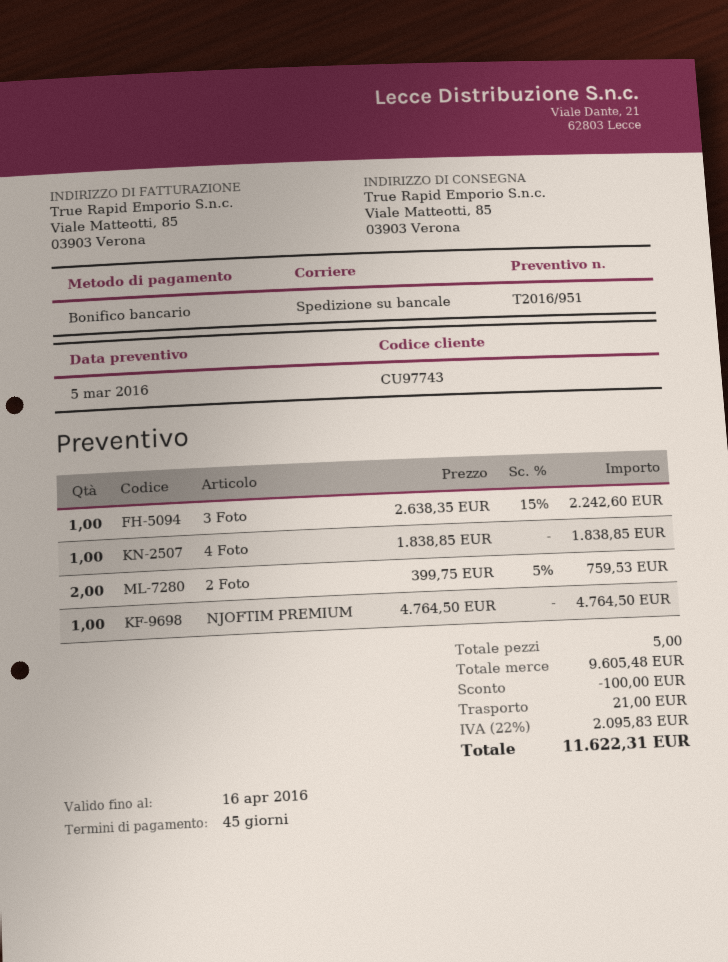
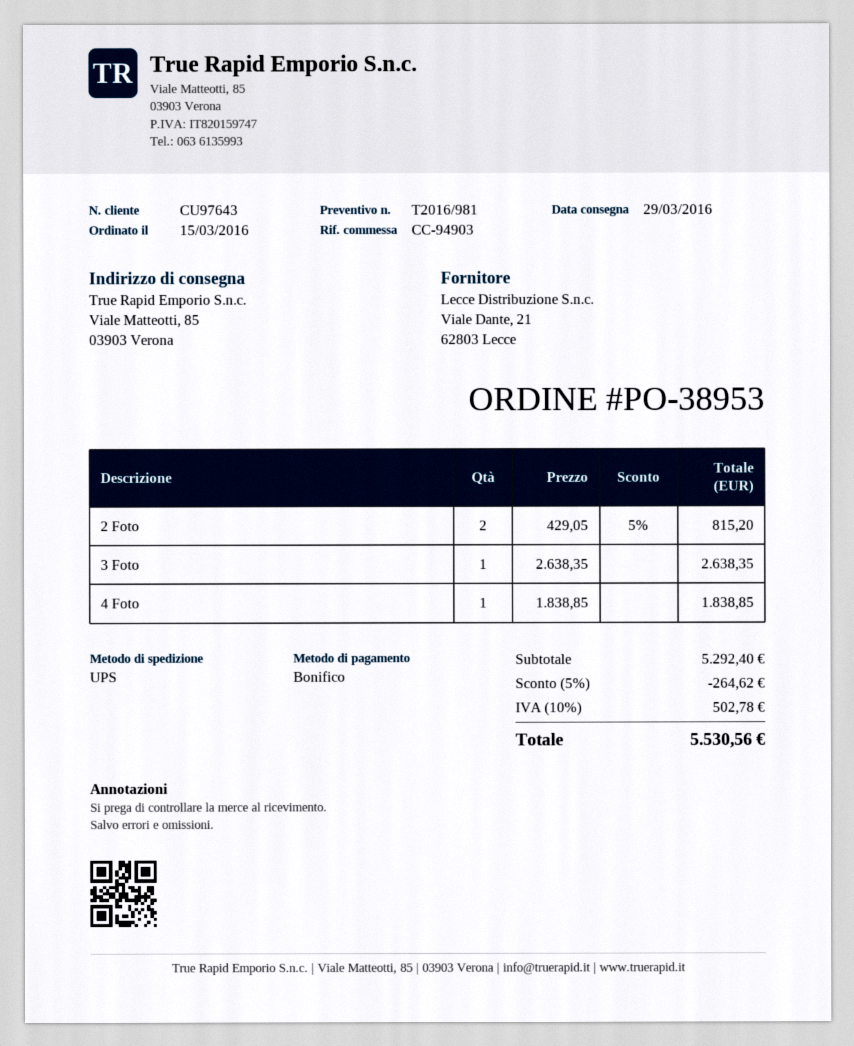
quote number: T2016/951 -> T2016/981
customer number: CU97743 -> CU97643
shipping method: pallet freight -> UPS
3 Foto: 1 x 2638.35 - 15% = 2242.60 -> 1 x 2638.35 = 2638.35
2 Foto: 2 x 399.75 - 5% = 759.53 -> 2 x 429.05 - 5% = 815.20
NJOFTIM PREMIUM: 1 x 4764.50 = 4764.50 -> none
subtotal: 9605.48 -> 5292.40
discount: 100.00 -> 264.62
shipping: 21.00 -> none
tax: 22% = 2095.83 -> 10% = 502.78
total: 11622.31 -> 5530.56

